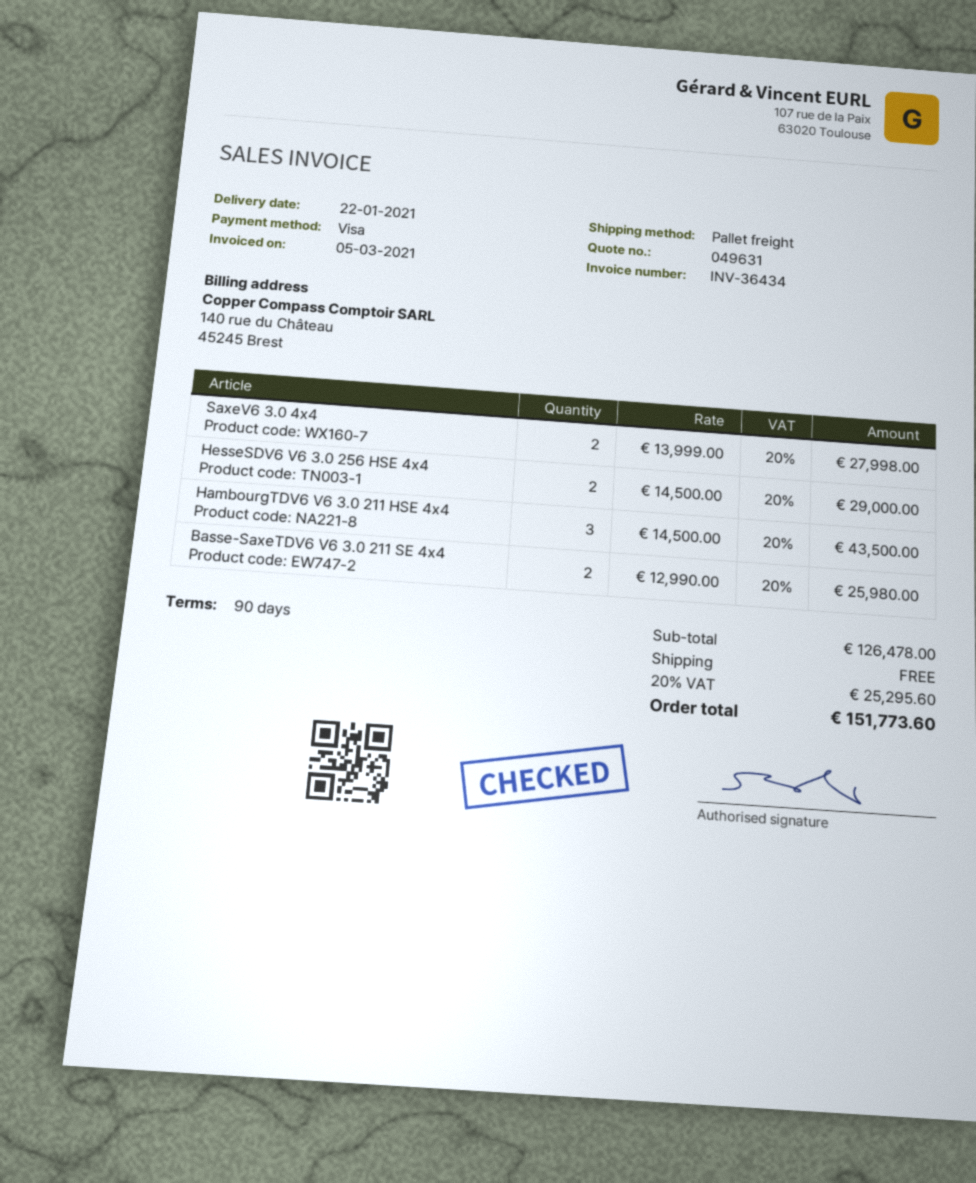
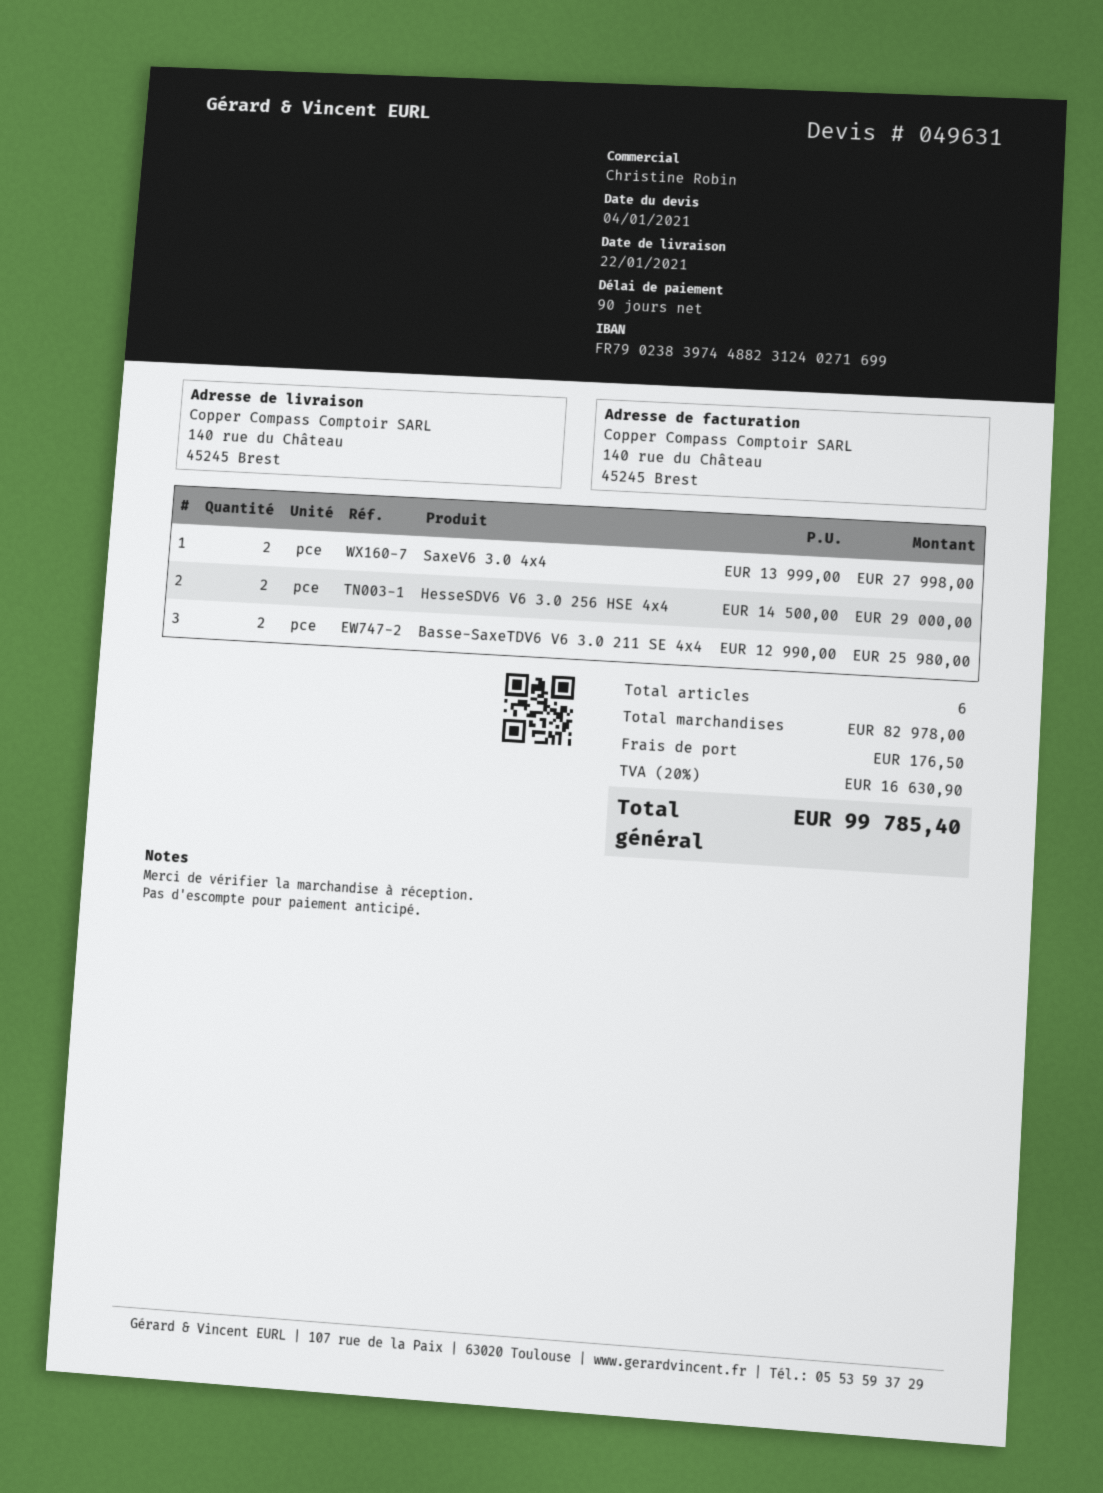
HambourgTDV6 V6 3.0 211 HSE 4x4: 3 x 14500.00 = 43500.00 -> none
subtotal: 126478.00 -> 82978.00
shipping: 0.00 -> 176.50
tax: 20% = 25295.60 -> 20% = 16630.90
total: 151773.60 -> 99785.40

